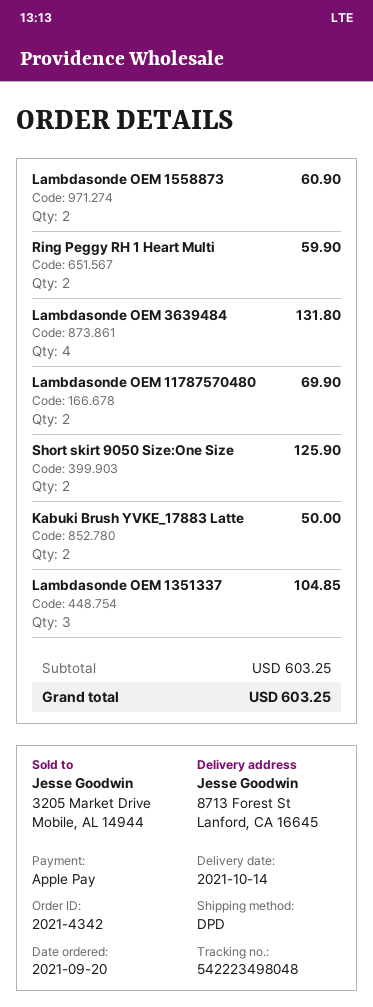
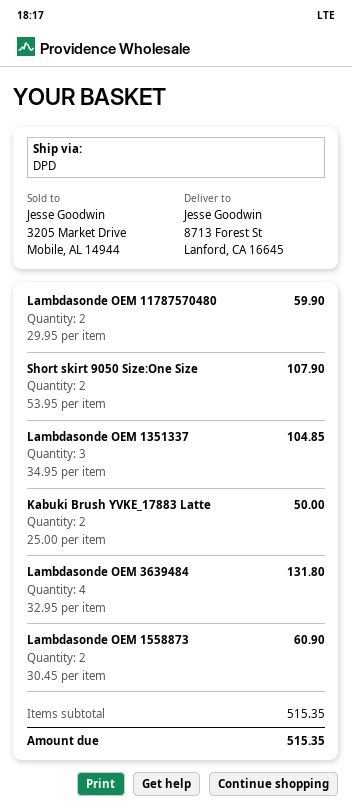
Ring Peggy RH 1 Heart Multi: 2 for 59.90 -> none
Lambdasonde OEM 11787570480: 2 for 69.90 -> 2 for 59.90
Short skirt 9050 Size:One Size: 2 for 125.90 -> 2 for 107.90
subtotal: 603.25 -> 515.35
total: 603.25 -> 515.35

